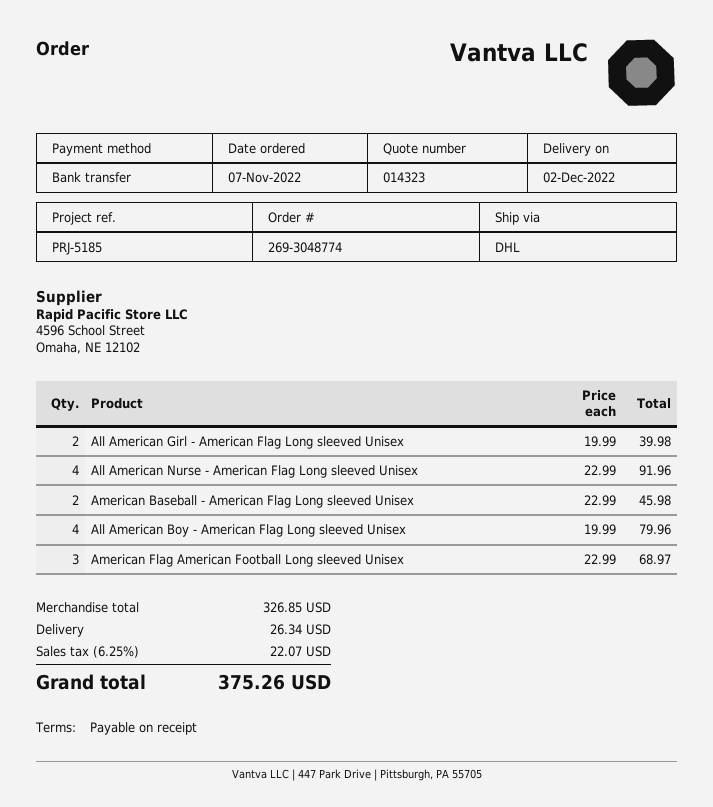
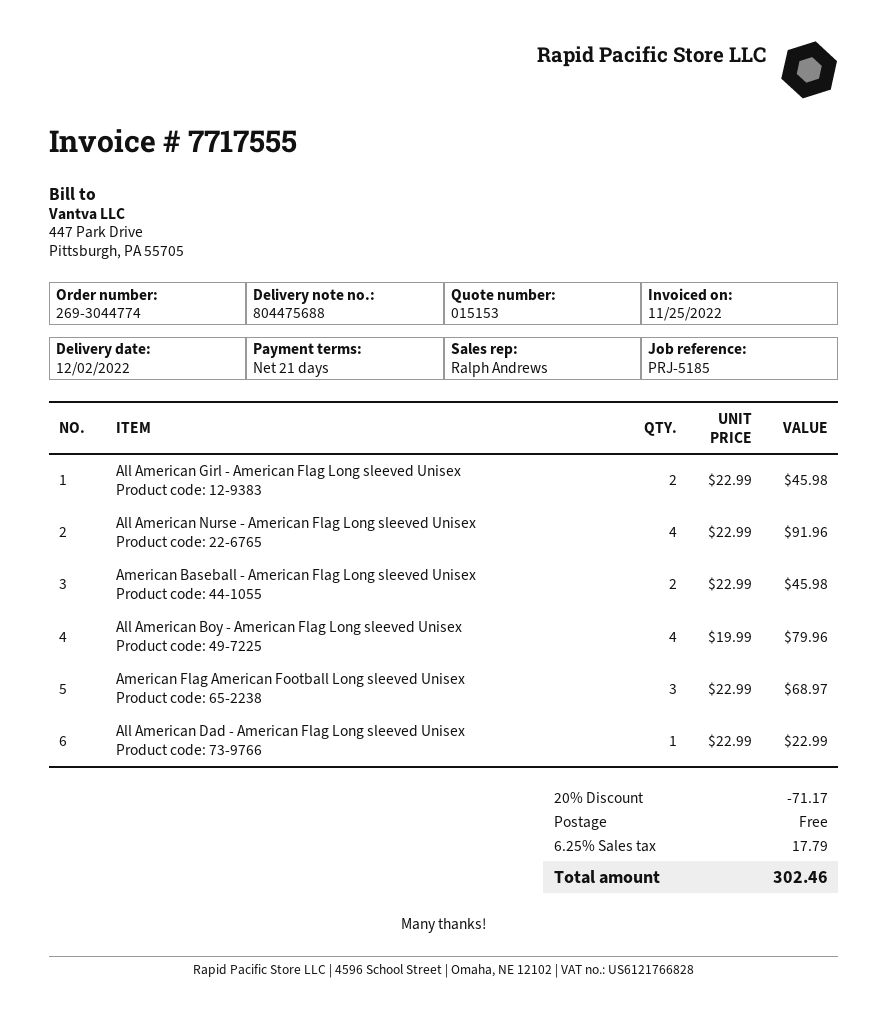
quote number: 014323 -> 015153
order number: 269-3048774 -> 269-3044774
payment terms: on receipt -> 21 days
All American Girl - American Flag Long sleeved Unisex: 2 x 19.99 = 39.98 -> 2 x 22.99 = 45.98
All American Dad - American Flag Long sleeved Unisex: none -> 1 x 22.99 = 22.99
discount: none -> 20% = 71.17
shipping: 26.34 -> 0.00
tax: 6.25% = 22.07 -> 6.25% = 17.79
total: 375.26 -> 302.46

